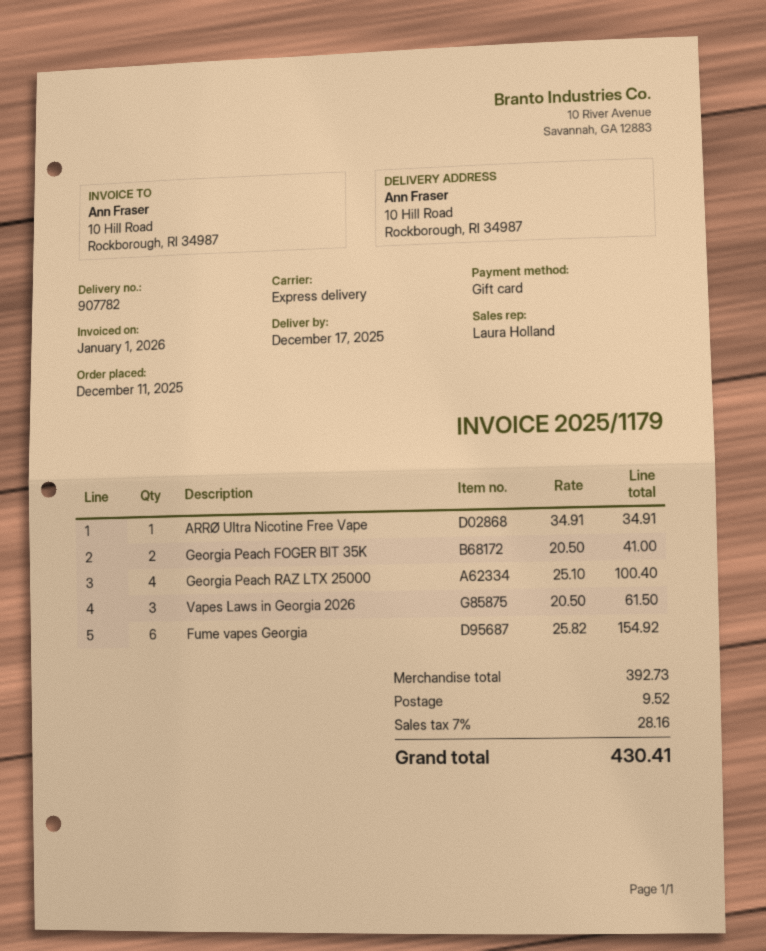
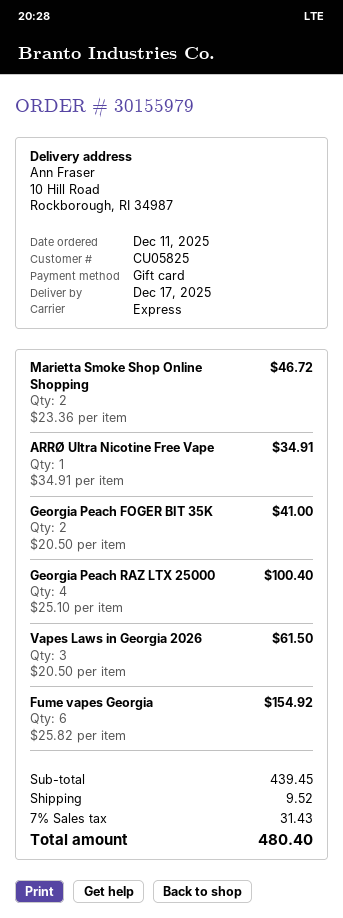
Marietta Smoke Shop Online Shopping: none -> 2 x 23.36 = 46.72
subtotal: 392.73 -> 439.45
tax: 7% = 28.16 -> 7% = 31.43
total: 430.41 -> 480.40

